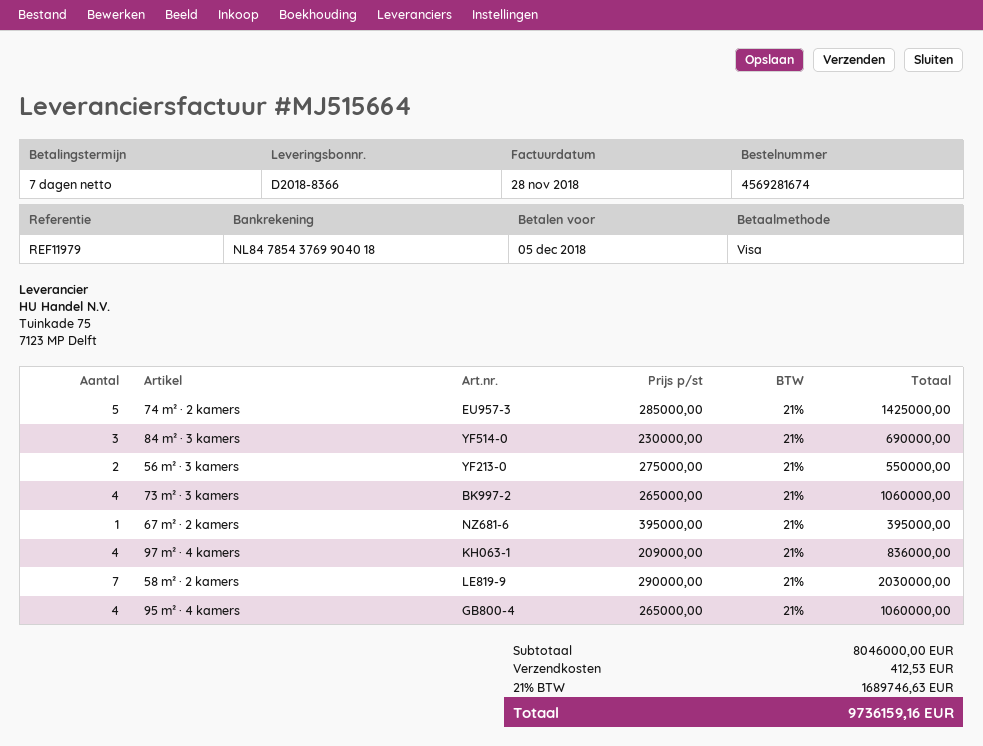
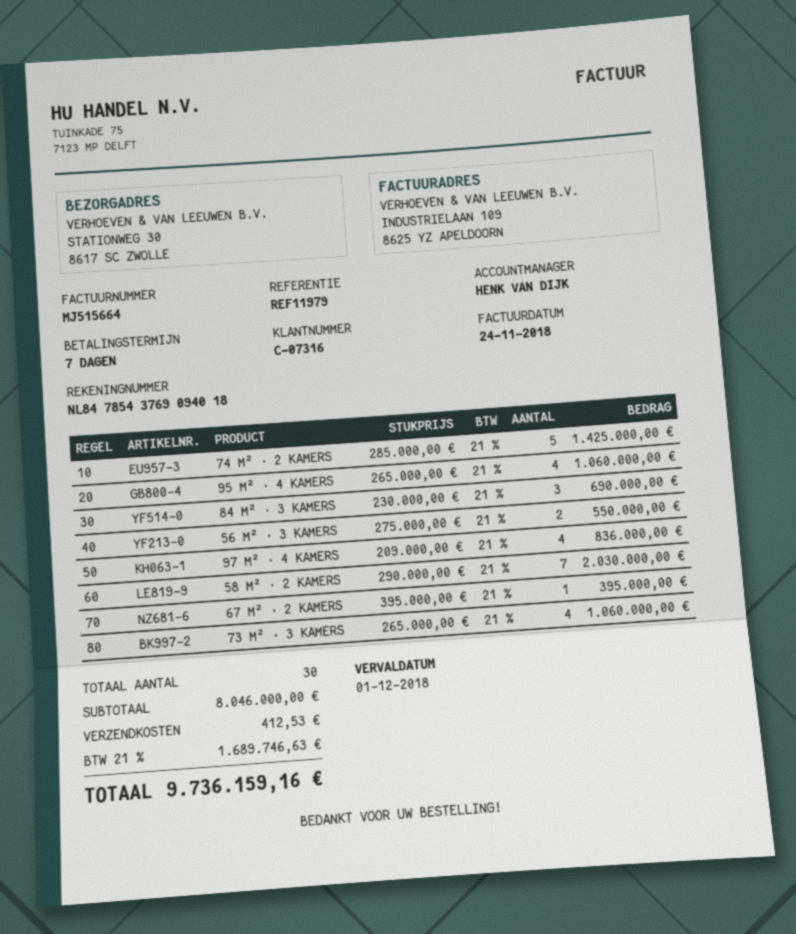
invoice date: 2018-11-28 -> 2018-11-24
due date: 2018-12-05 -> 2018-12-01
bank account: NL8478543769904018 -> NL8478543769094018

